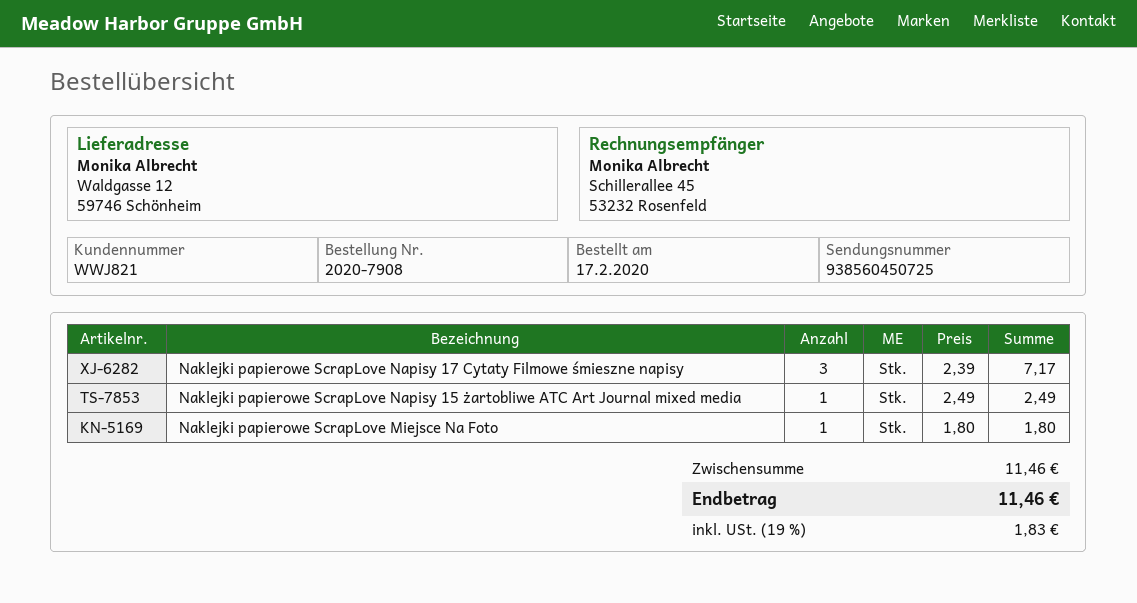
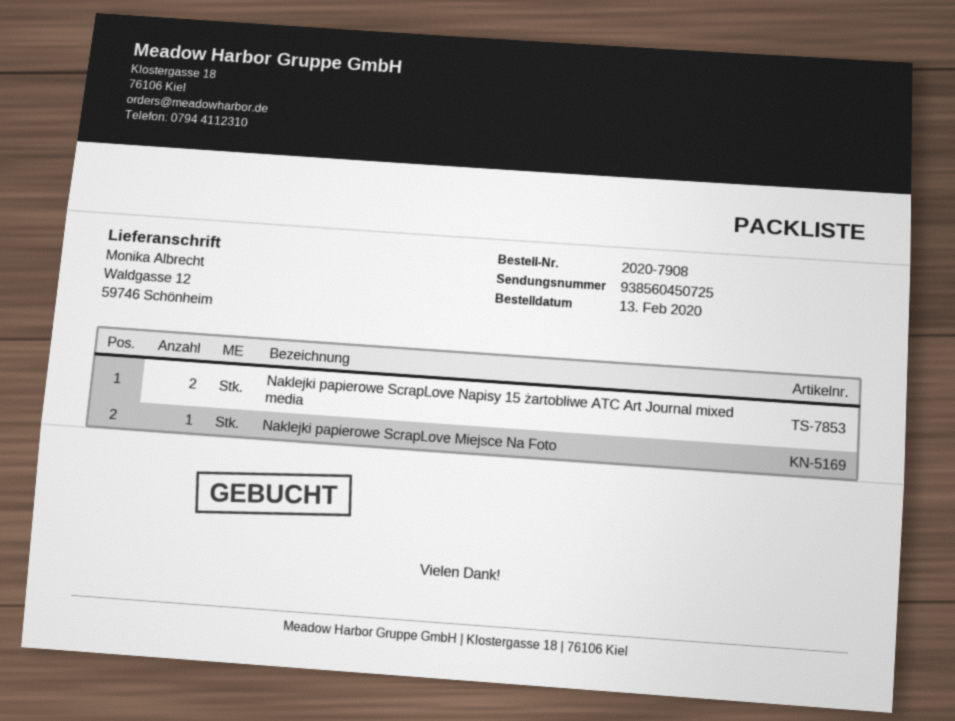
order date: 2020-02-17 -> 2020-02-13
Naklejki papierowe ScrapLove Napisy 17 Cytaty Filmowe śmieszne napisy: 3 -> none
Naklejki papierowe ScrapLove Napisy 15 żartobliwe ATC Art Journal mixed media: 1 -> 2

